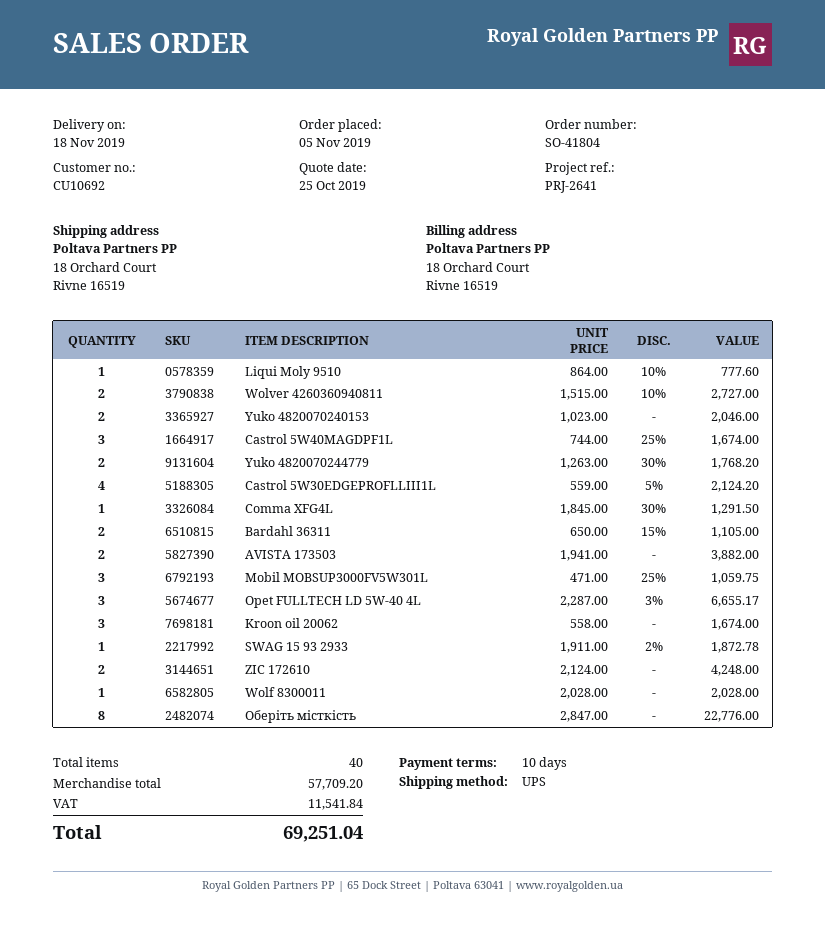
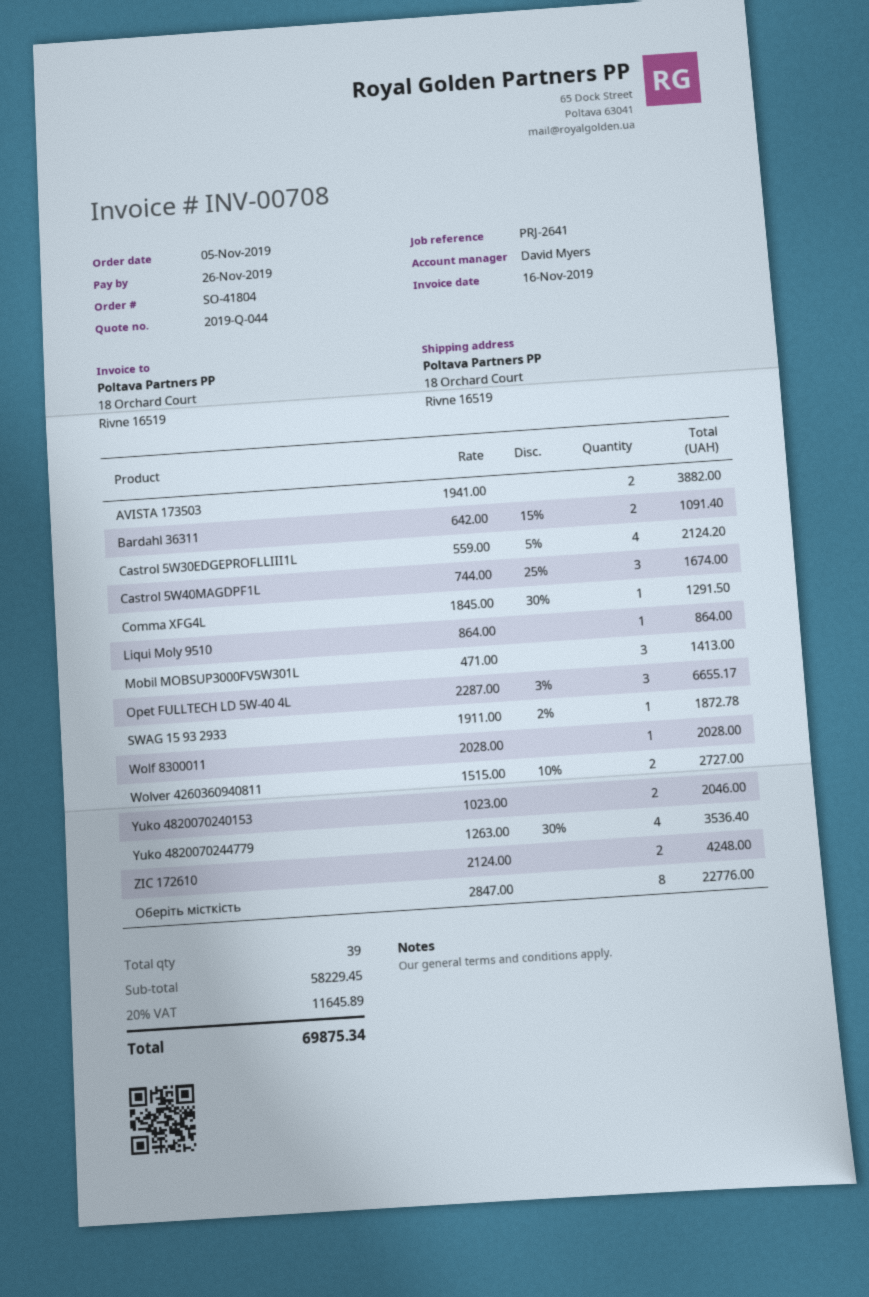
Liqui Moly 9510: 1 x 864.00 - 10% = 777.60 -> 1 x 864.00 = 864.00
Yuko 4820070244779: 2 x 1263.00 - 30% = 1768.20 -> 4 x 1263.00 - 30% = 3536.40
Bardahl 36311: 2 x 650.00 - 15% = 1105.00 -> 2 x 642.00 - 15% = 1091.40
Mobil MOBSUP3000FV5W301L: 3 x 471.00 - 25% = 1059.75 -> 3 x 471.00 = 1413.00
Kroon oil 20062: 3 x 558.00 = 1674.00 -> none
total quantity: 40 -> 39
subtotal: 57709.20 -> 58229.45
tax: 11541.84 -> 11645.89
total: 69251.04 -> 69875.34

